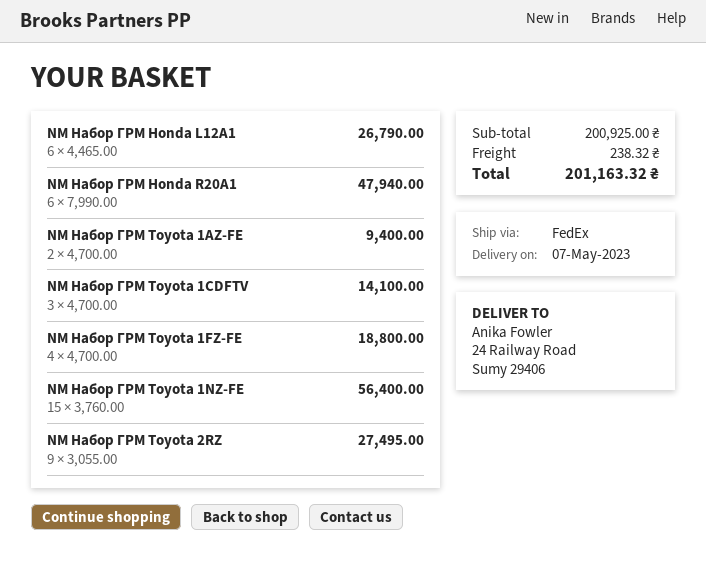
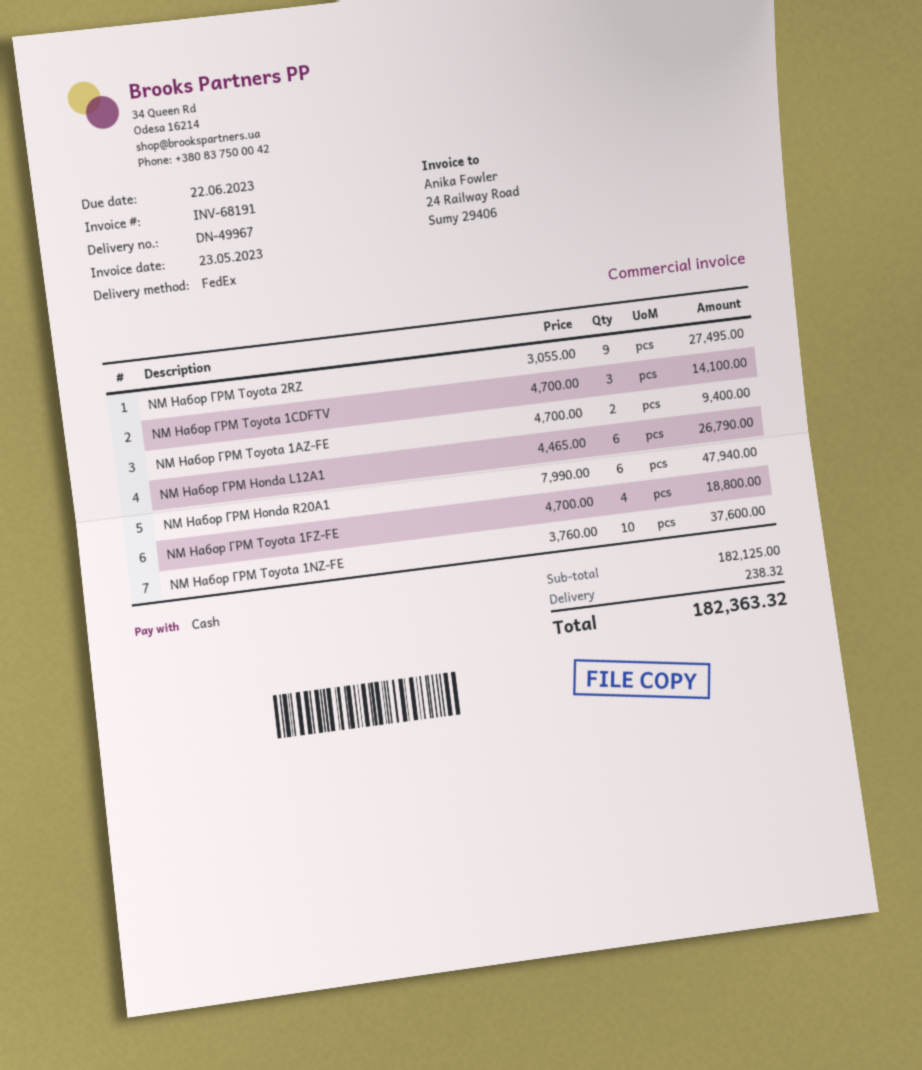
NM Набор ГРМ Toyota 1NZ-FE: 15 x 3760.00 = 56400.00 -> 10 x 3760.00 = 37600.00
subtotal: 200925.00 -> 182125.00
total: 201163.32 -> 182363.32

